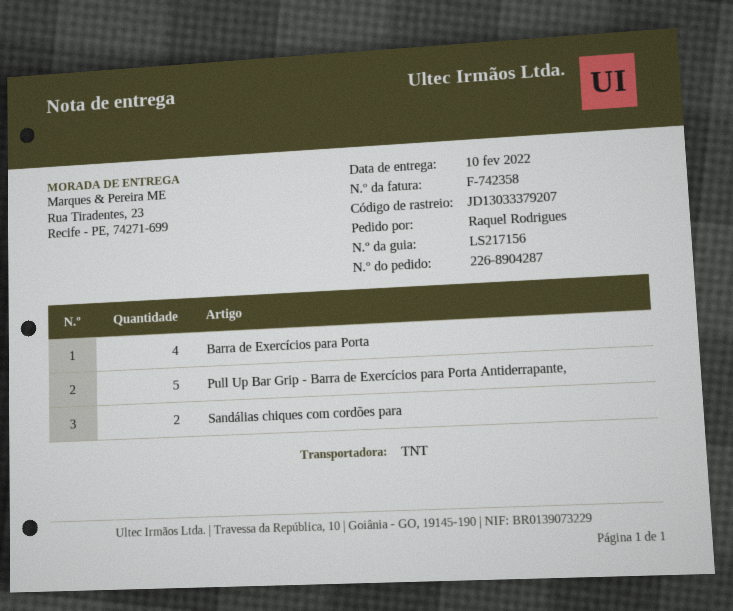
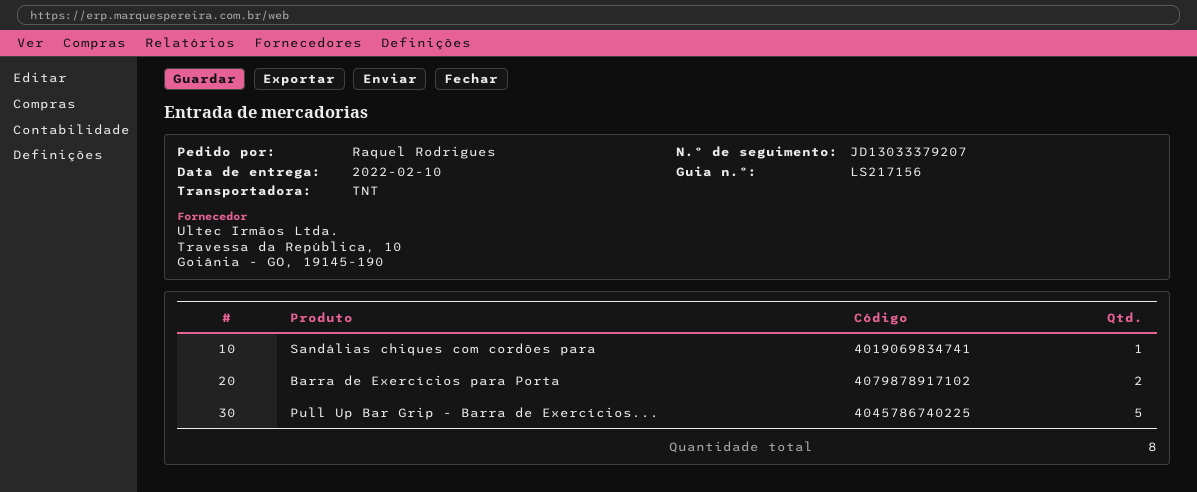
Barra de Exercícios para Porta: 4 -> 2
Sandálias chiques com cordões para: 2 -> 1

